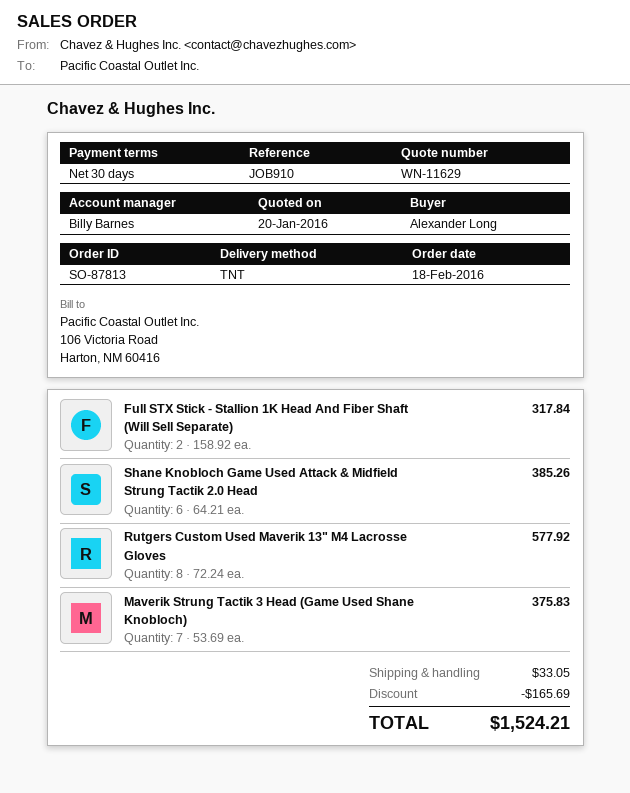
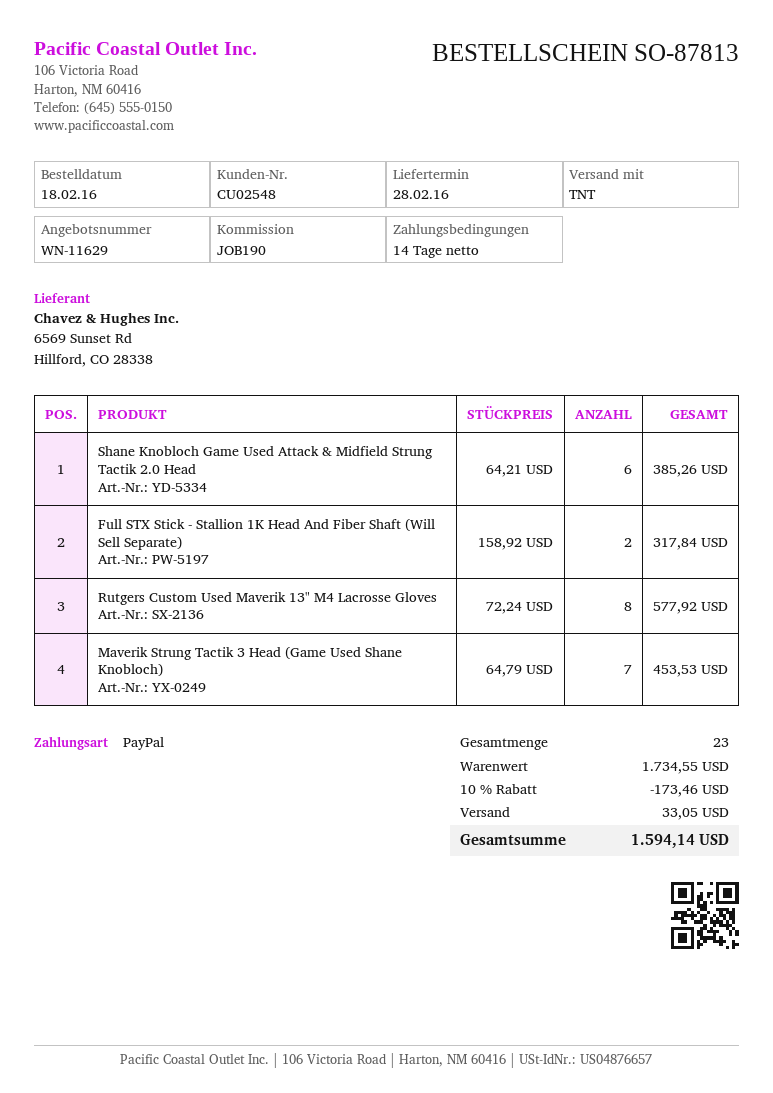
payment terms: 30 days -> 14 days
reference: JOB910 -> JOB190
Maverik Strung Tactik 3 Head (Game Used Shane Knobloch): 7 x 53.69 = 375.83 -> 7 x 64.79 = 453.53
discount: 165.69 -> 173.46
total: 1524.21 -> 1594.14

